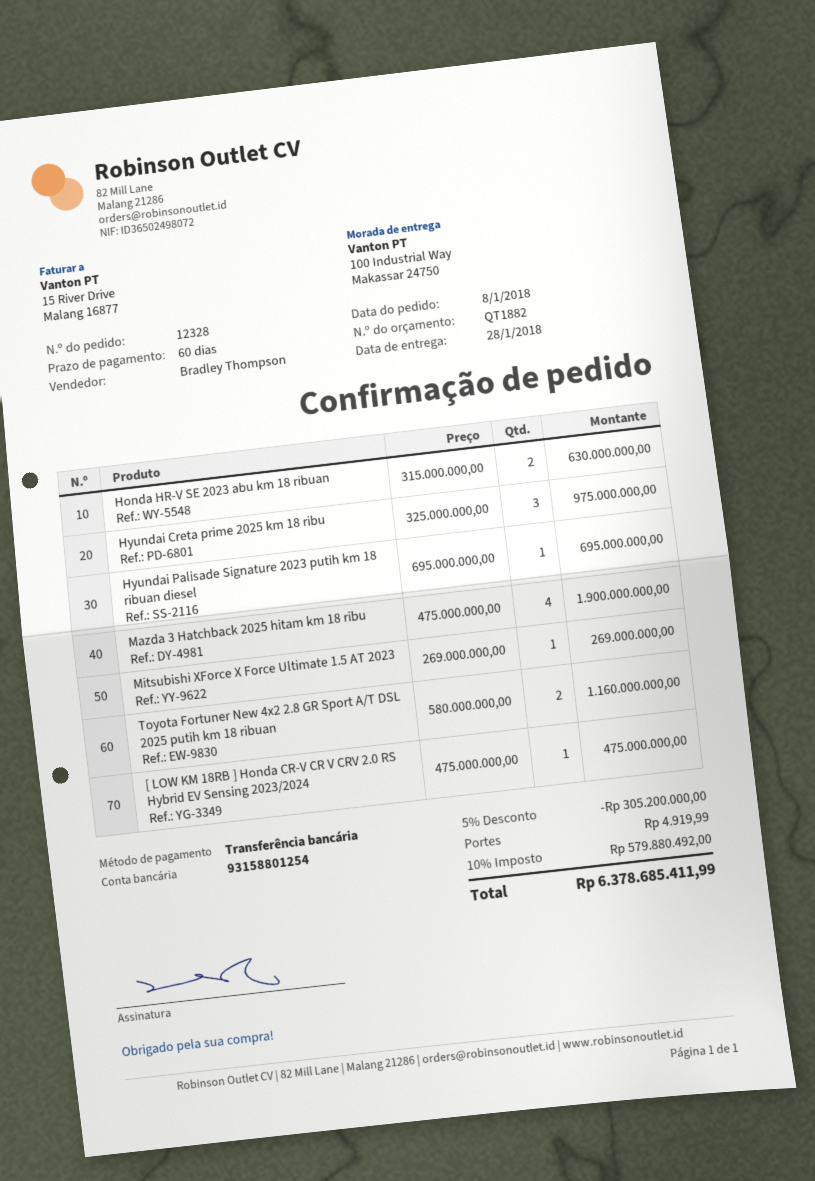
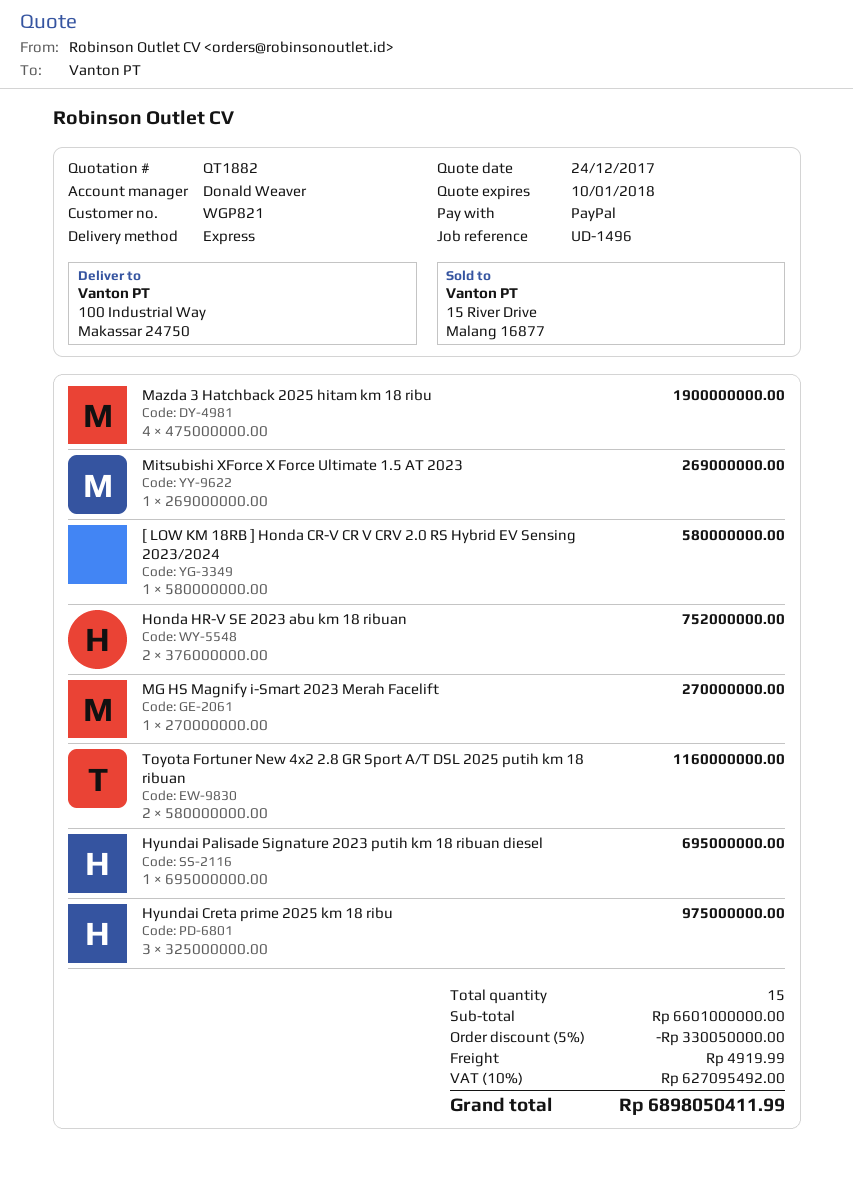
sales rep: Bradley Thompson -> Donald Weaver
payment method: bank transfer -> PayPal
Honda HR-V SE 2023 abu km 18 ribuan: 2 x 315000000.00 = 630000000.00 -> 2 x 376000000.00 = 752000000.00
[ LOW KM 18RB ] Honda CR-V CR V CRV 2.0 RS Hybrid EV Sensing 2023/2024: 1 x 475000000.00 = 475000000.00 -> 1 x 580000000.00 = 580000000.00
MG HS Magnify i-Smart 2023 Merah Facelift: none -> 1 x 270000000.00 = 270000000.00
discount: 5% = 305200000.00 -> 5% = 330050000.00
tax: 10% = 579880492.00 -> 10% = 627095492.00
total: 6378685411.99 -> 6898050411.99

